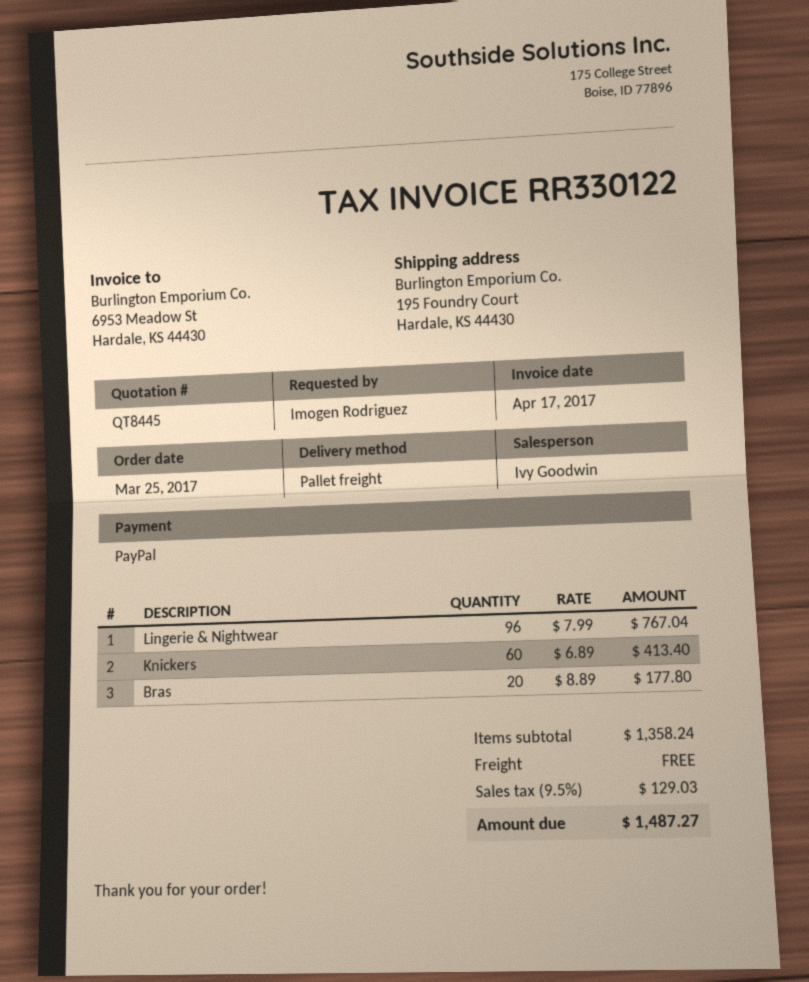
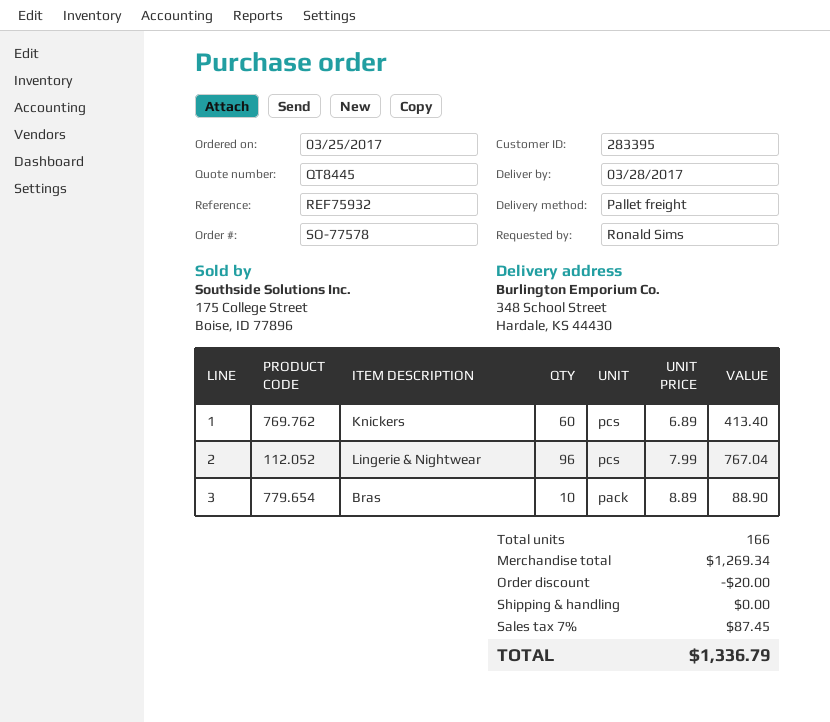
ordered by: Imogen Rodriguez -> Ronald Sims
ship to: 195 Foundry Court, Hardale, KS 44430 -> 348 School Street, Hardale, KS 44430
Bras: 20 x 8.89 = 177.80 -> 10 x 8.89 = 88.90
subtotal: 1358.24 -> 1269.34
discount: none -> 20.00
tax: 9.5% = 129.03 -> 7% = 87.45
total: 1487.27 -> 1336.79

